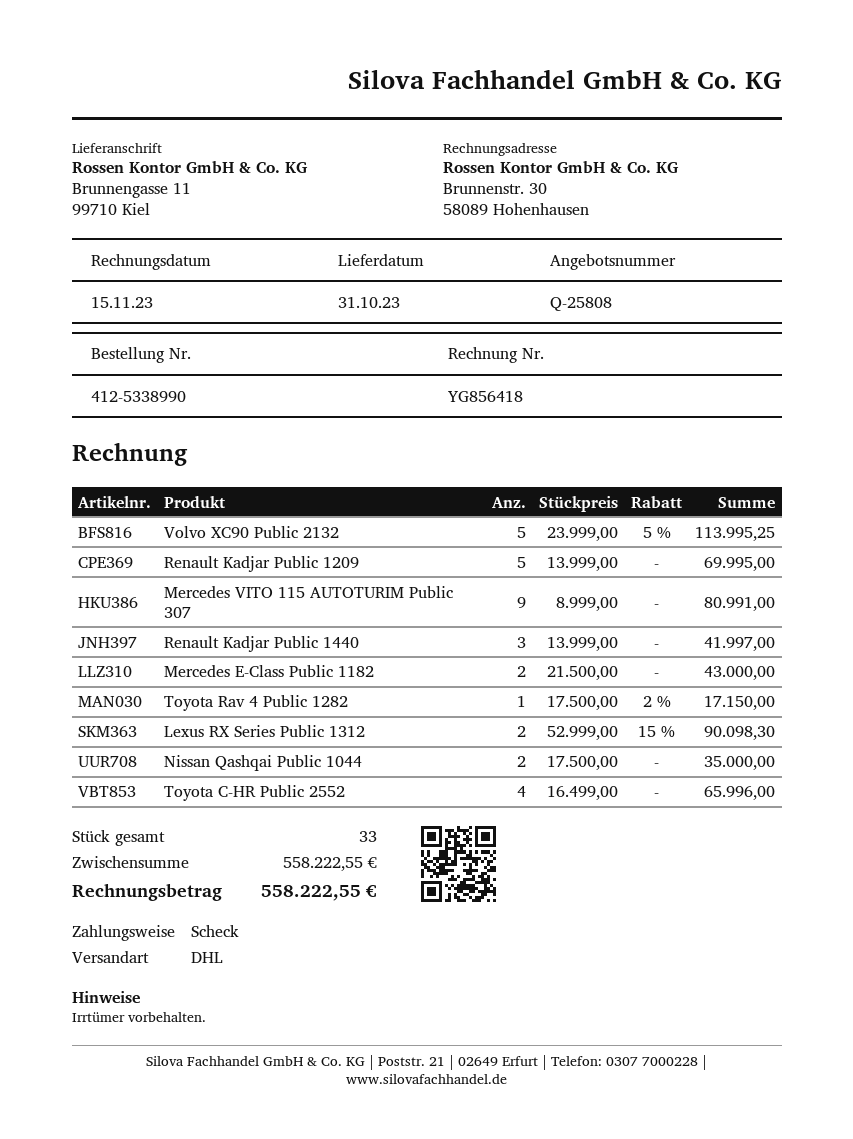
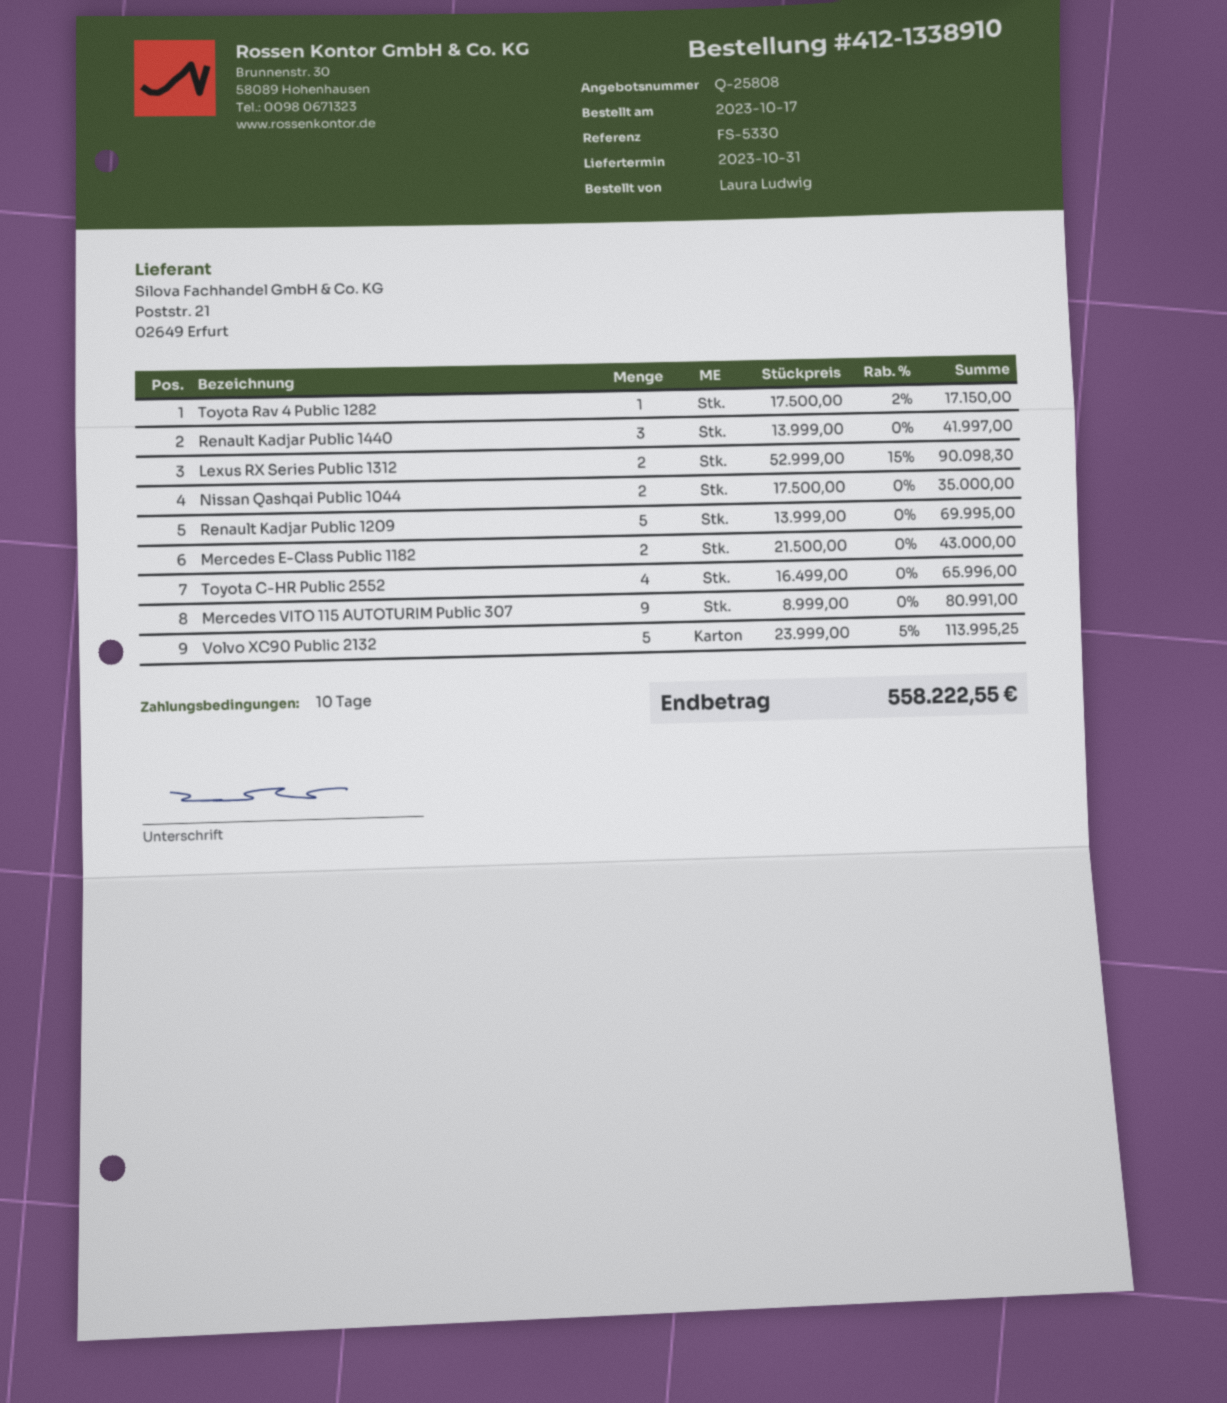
order number: 412-5338990 -> 412-1338910

